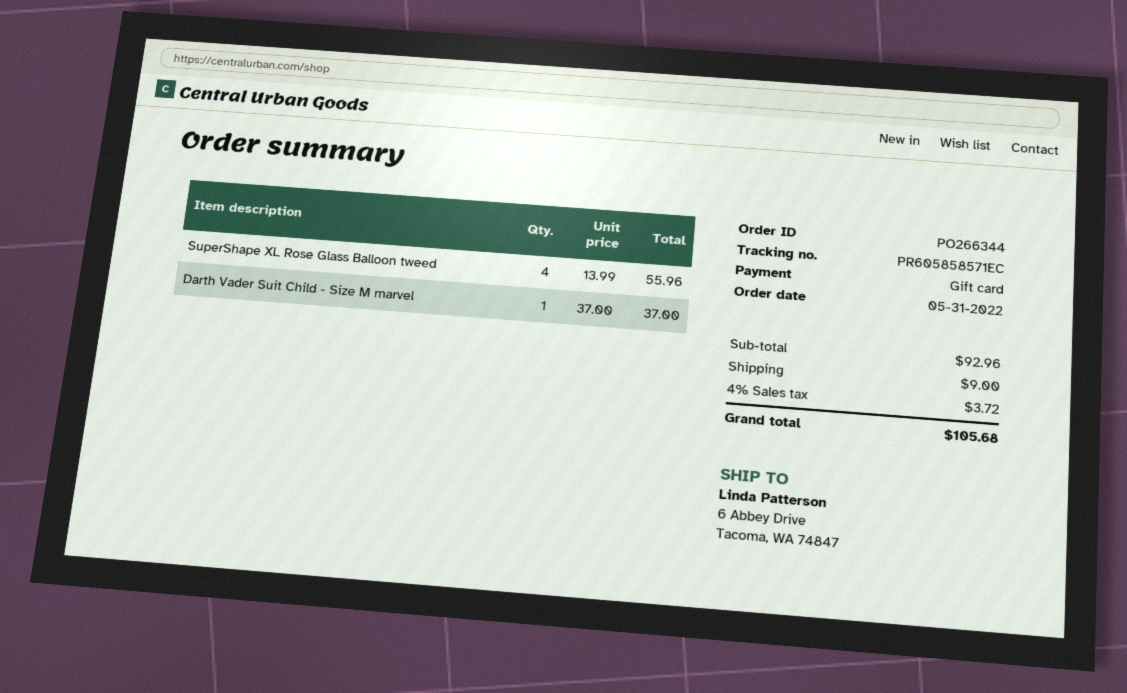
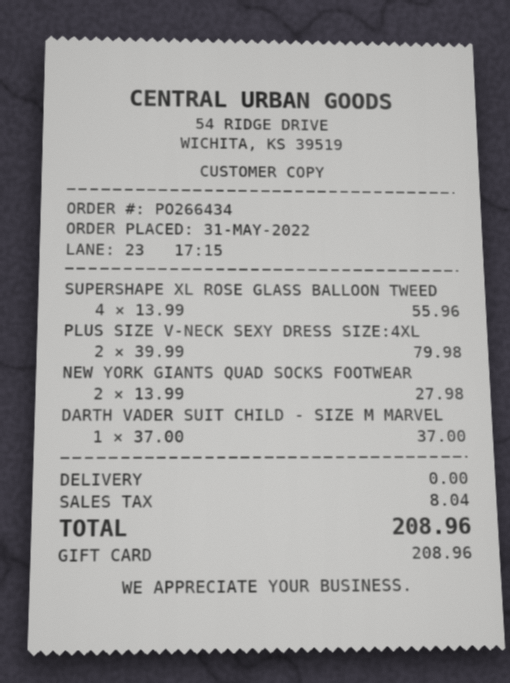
order number: PO266344 -> PO266434
PLUS SIZE V-NECK SEXY DRESS SIZE:4XL: none -> 2 x 39.99 = 79.98
NEW YORK GIANTS QUAD SOCKS FOOTWEAR: none -> 2 x 13.99 = 27.98
shipping: 9.00 -> 0.00
tax: 3.72 -> 8.04
total: 105.68 -> 208.96

